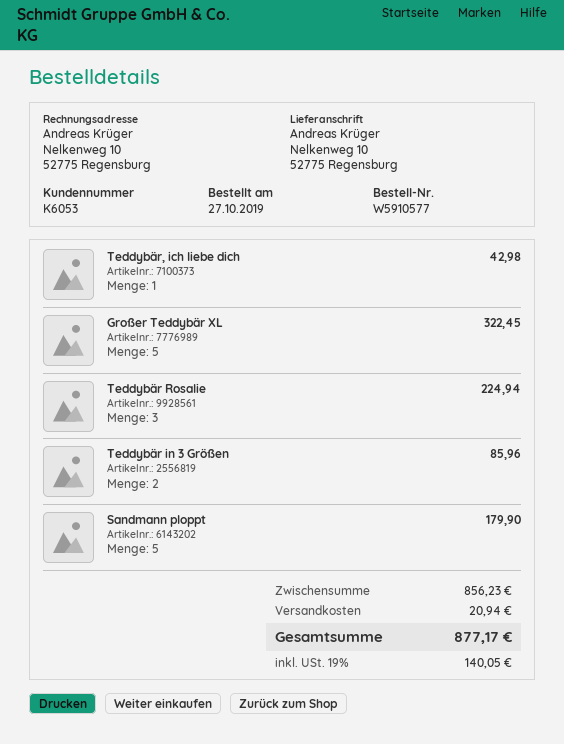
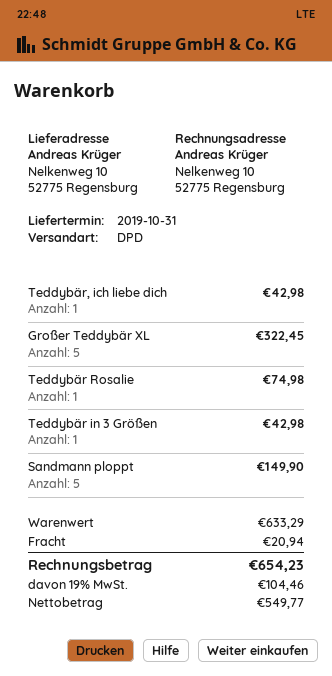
Teddybär Rosalie: 3 for 224.94 -> 1 for 74.98
Teddybär in 3 Größen: 2 for 85.96 -> 1 for 42.98
Sandmann ploppt: 5 for 179.90 -> 5 for 149.90
subtotal: 856.23 -> 633.29
tax: 19% = 140.05 -> 19% = 104.46
total: 877.17 -> 654.23

